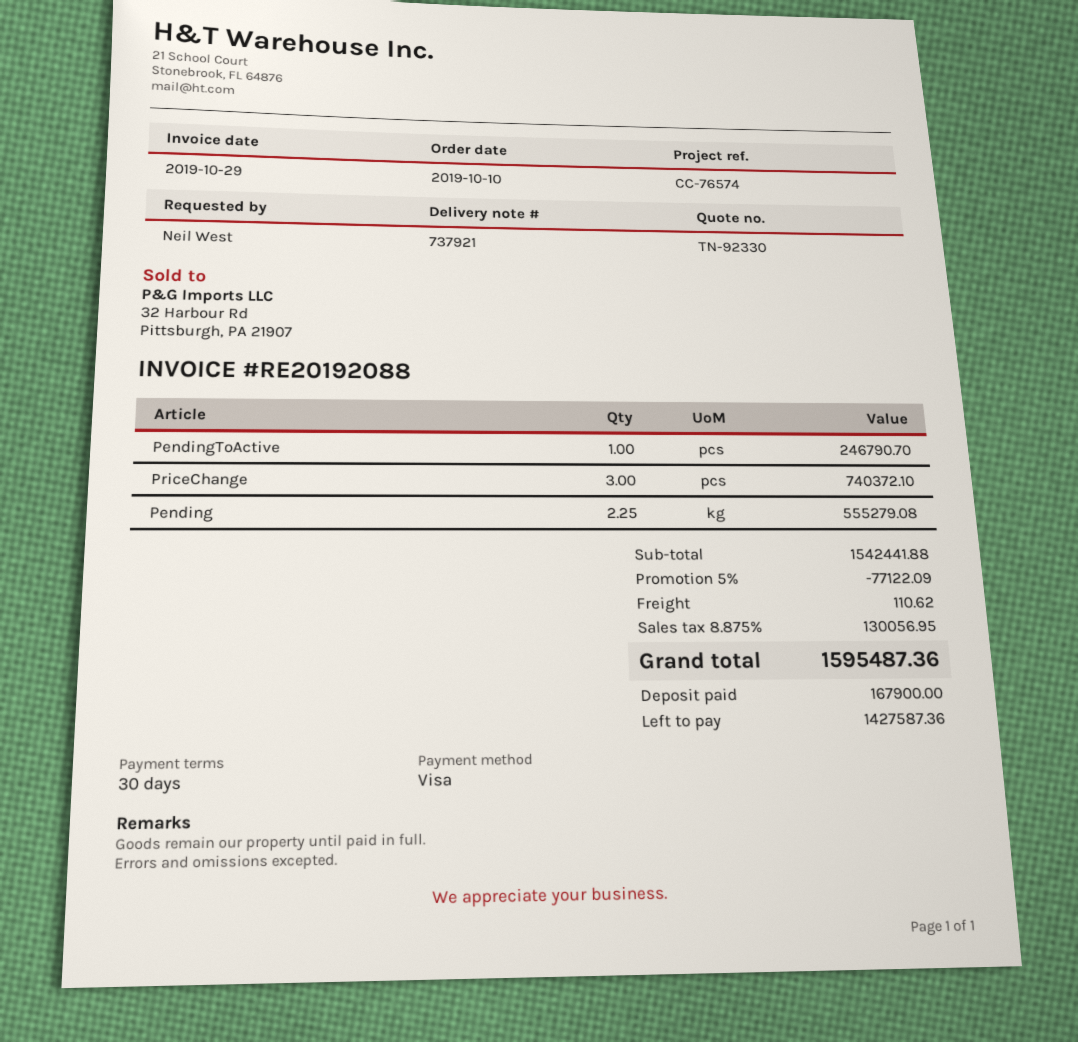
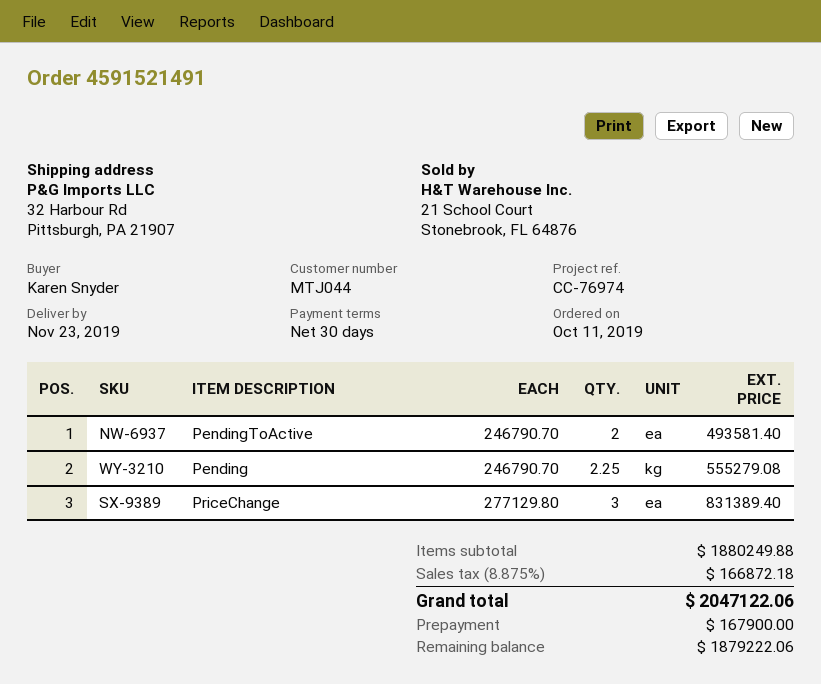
order date: 2019-10-10 -> 2019-10-11
reference: CC-76574 -> CC-76974
ordered by: Neil West -> Karen Snyder
PendingToActive: 1 for 246790.70 -> 2 for 493581.40
PriceChange: 3 for 740372.10 -> 3 for 831389.40
subtotal: 1542441.88 -> 1880249.88
discount: 5% = 77122.09 -> none
shipping: 110.62 -> none
tax: 8.875% = 130056.95 -> 8.875% = 166872.18
total: 1595487.36 -> 2047122.06
balance: 1427587.36 -> 1879222.06

